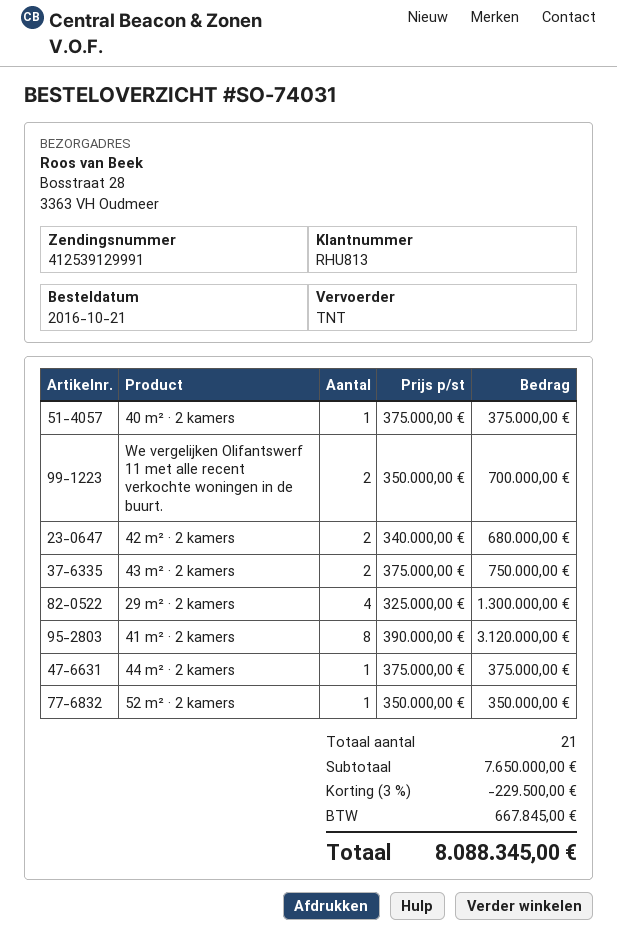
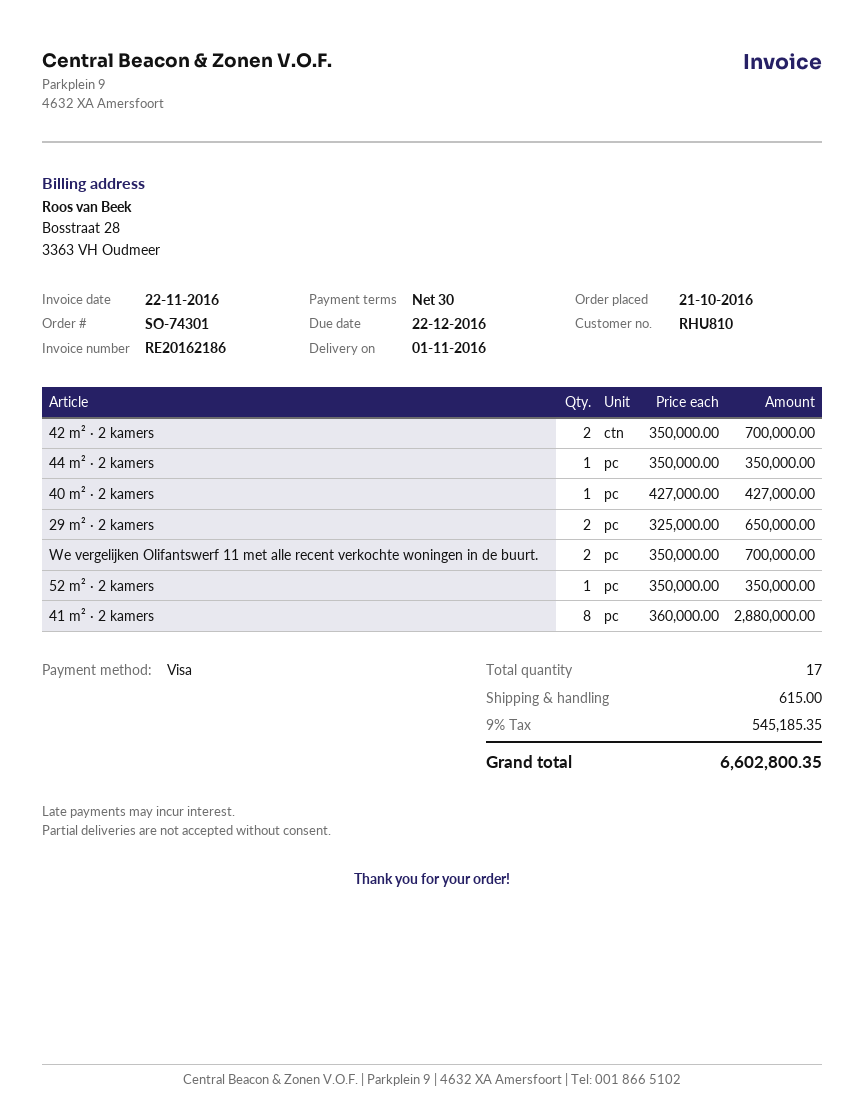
order number: SO-74031 -> SO-74301
customer number: RHU813 -> RHU810
40 m² · 2 kamers: 1 x 375000.00 = 375000.00 -> 1 x 427000.00 = 427000.00
42 m² · 2 kamers: 2 x 340000.00 = 680000.00 -> 2 x 350000.00 = 700000.00
43 m² · 2 kamers: 2 x 375000.00 = 750000.00 -> none
29 m² · 2 kamers: 4 x 325000.00 = 1300000.00 -> 2 x 325000.00 = 650000.00
41 m² · 2 kamers: 8 x 390000.00 = 3120000.00 -> 8 x 360000.00 = 2880000.00
44 m² · 2 kamers: 1 x 375000.00 = 375000.00 -> 1 x 350000.00 = 350000.00
total quantity: 21 -> 17
discount: 3% = 229500.00 -> none
shipping: none -> 615.00
tax: 667845.00 -> 545185.35
total: 8088345.00 -> 6602800.35

